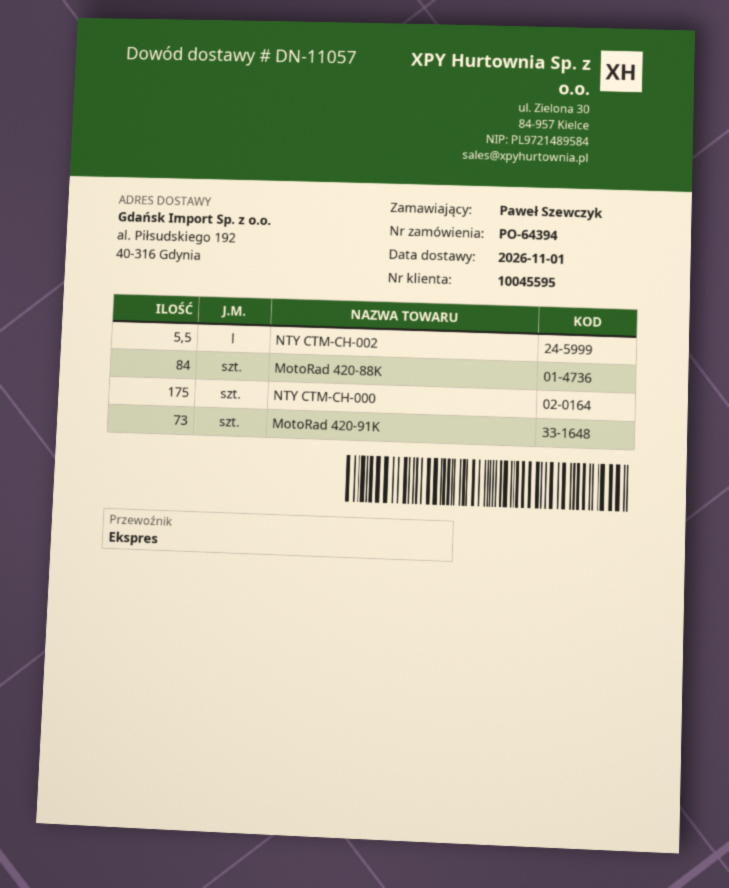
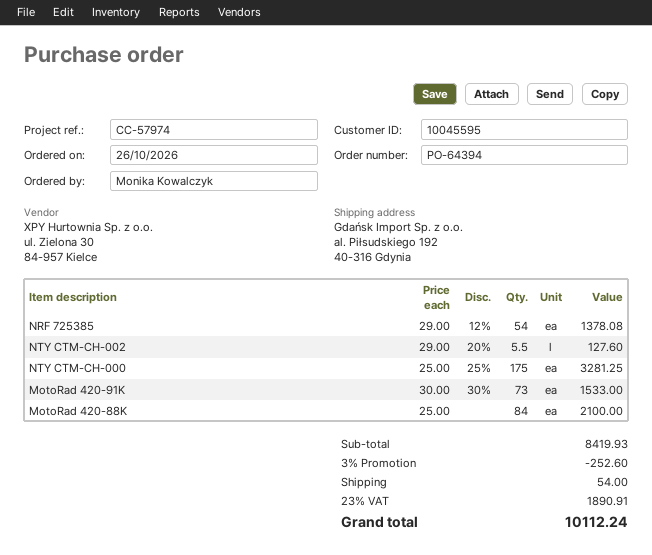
ordered by: Paweł Szewczyk -> Monika Kowalczyk
NRF 725385: none -> 54

